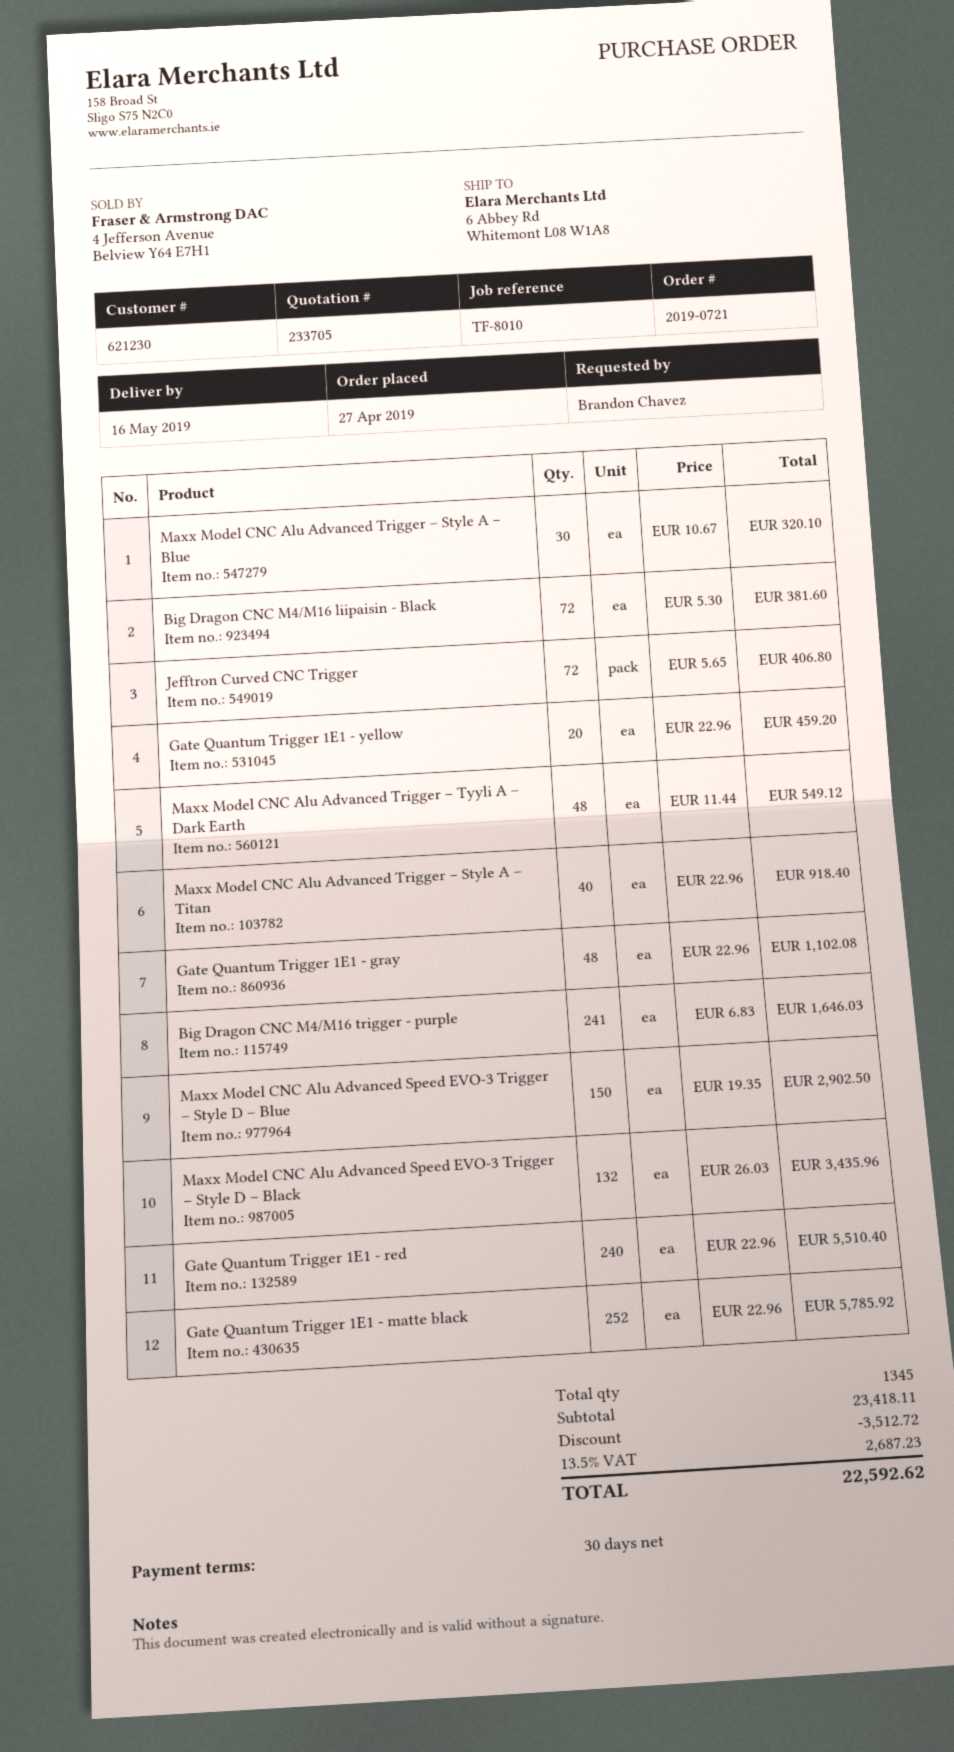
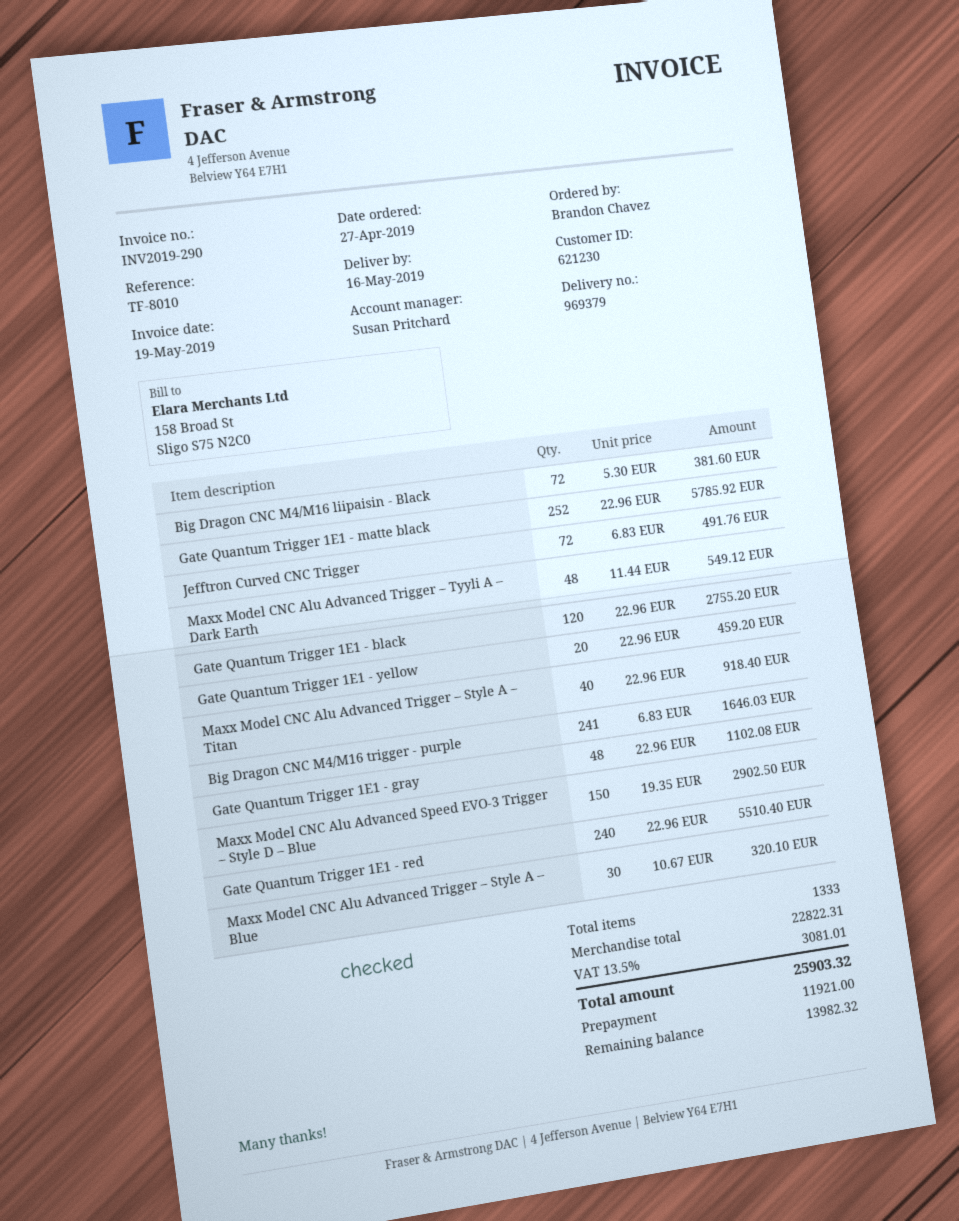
Jefftron Curved CNC Trigger: 72 x 5.65 = 406.80 -> 72 x 6.83 = 491.76
Maxx Model CNC Alu Advanced Speed EVO-3 Trigger – Style D – Black: 132 x 26.03 = 3435.96 -> none
Gate Quantum Trigger 1E1 - black: none -> 120 x 22.96 = 2755.20
total quantity: 1345 -> 1333
subtotal: 23418.11 -> 22822.31
discount: 3512.72 -> none
tax: 13.5% = 2687.23 -> 13.5% = 3081.01
total: 22592.62 -> 25903.32

